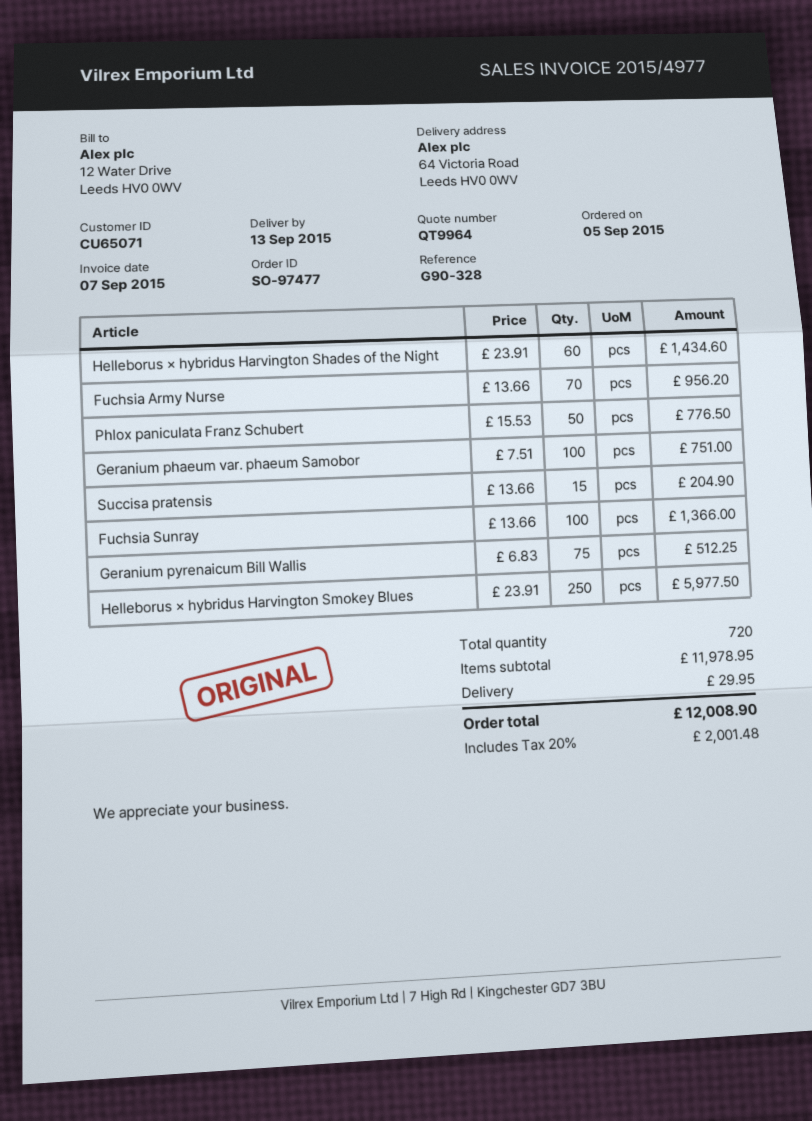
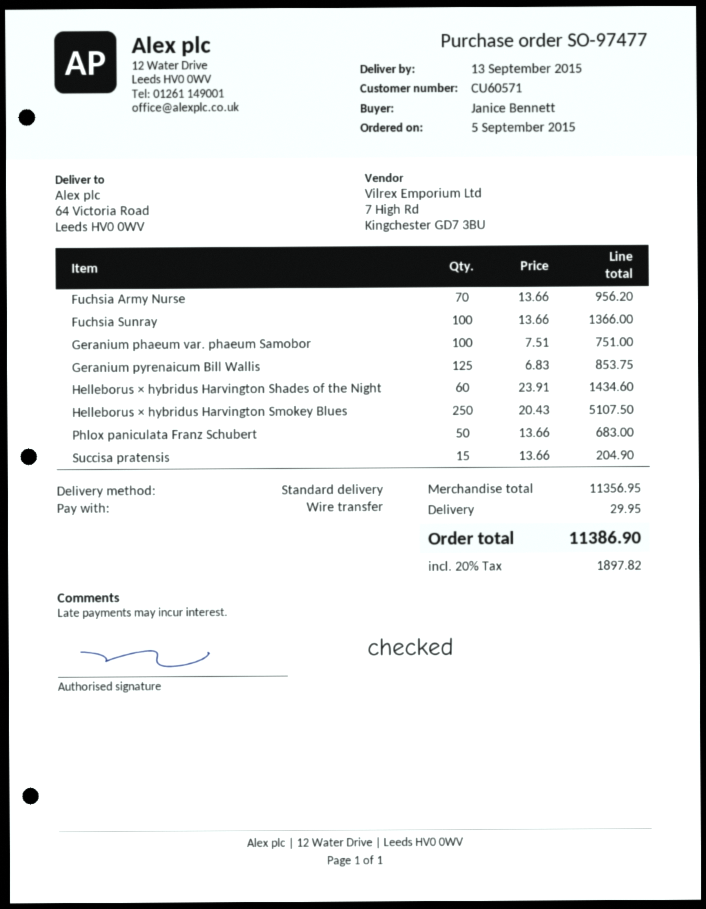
customer number: CU65071 -> CU60571
Phlox paniculata Franz Schubert: 50 x 15.53 = 776.50 -> 50 x 13.66 = 683.00
Geranium pyrenaicum Bill Wallis: 75 x 6.83 = 512.25 -> 125 x 6.83 = 853.75
Helleborus × hybridus Harvington Smokey Blues: 250 x 23.91 = 5977.50 -> 250 x 20.43 = 5107.50
subtotal: 11978.95 -> 11356.95
tax: 20% = 2001.48 -> 20% = 1897.82
total: 12008.90 -> 11386.90

